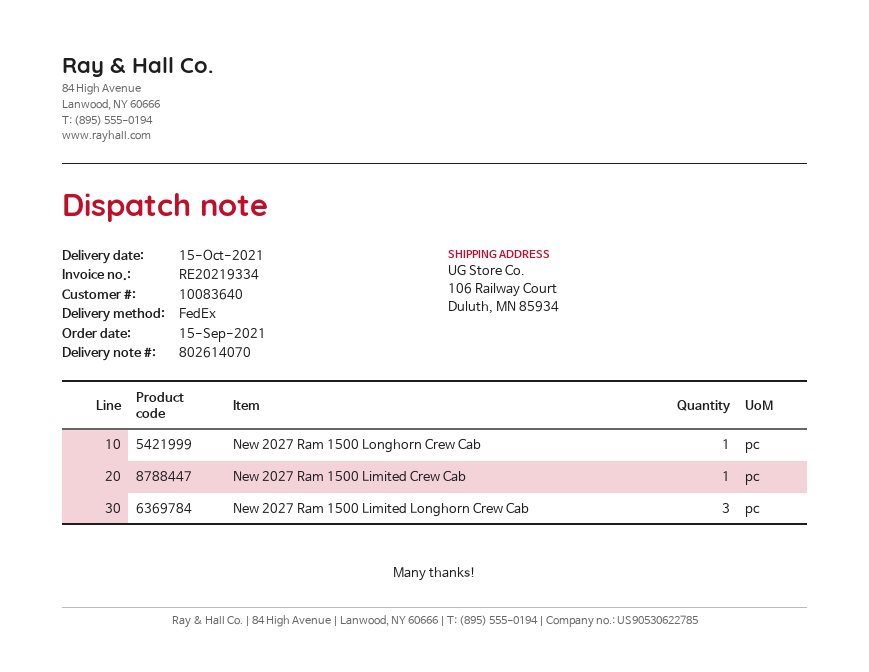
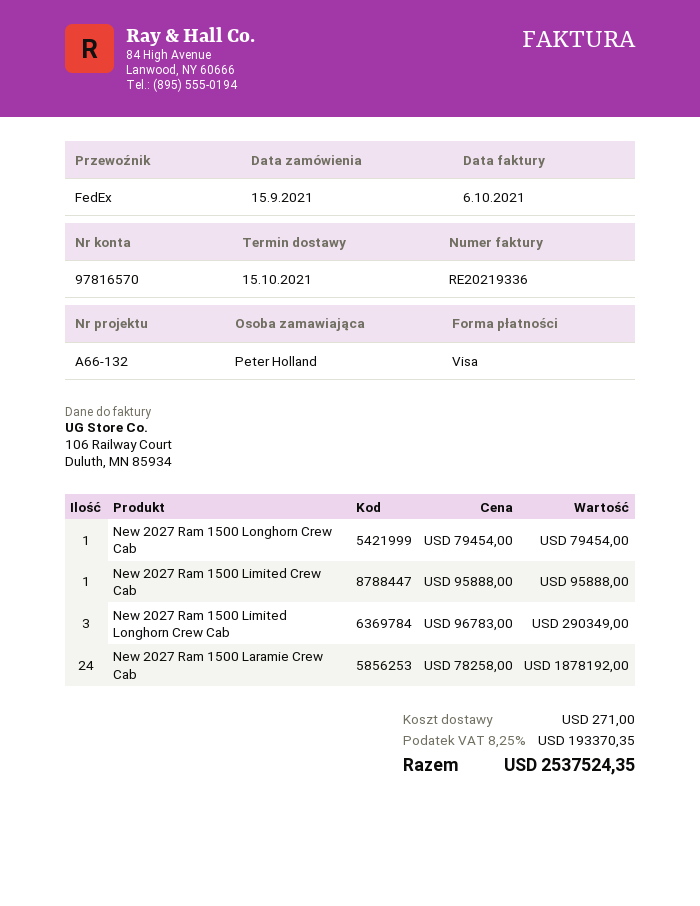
invoice number: RE20219334 -> RE20219336
New 2027 Ram 1500 Laramie Crew Cab: none -> 24

